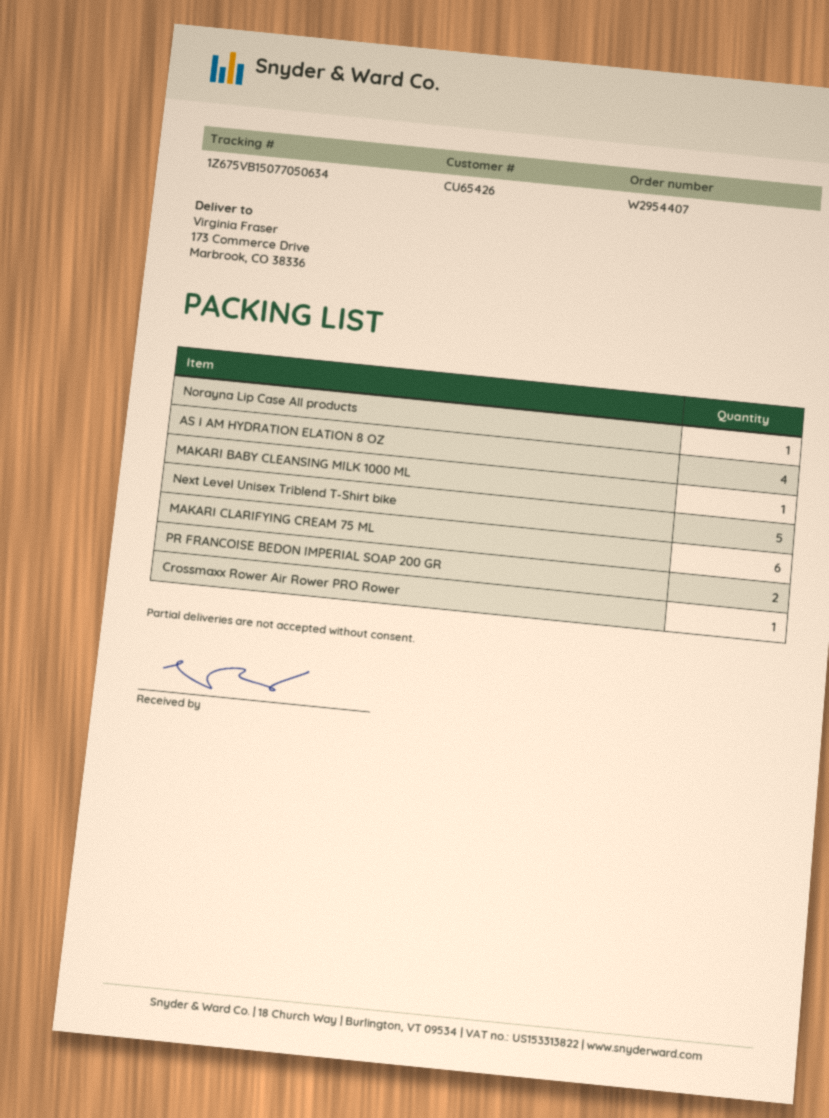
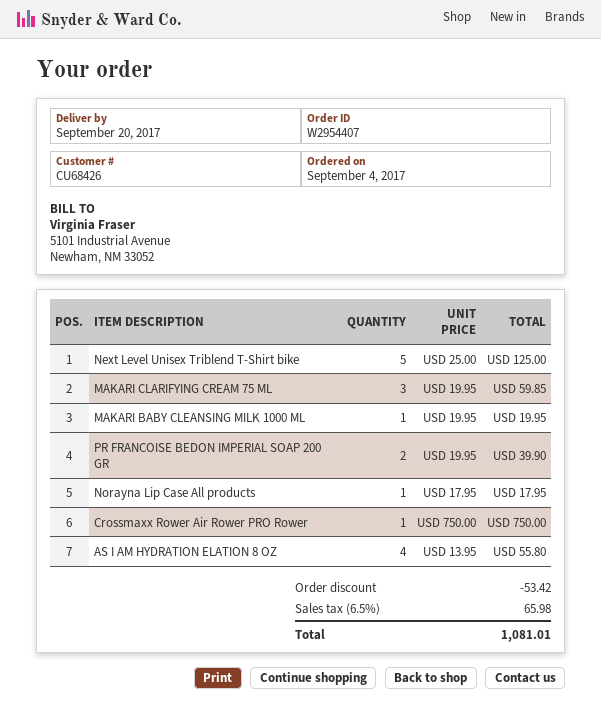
customer number: CU65426 -> CU68426
MAKARI CLARIFYING CREAM 75 ML: 6 -> 3

